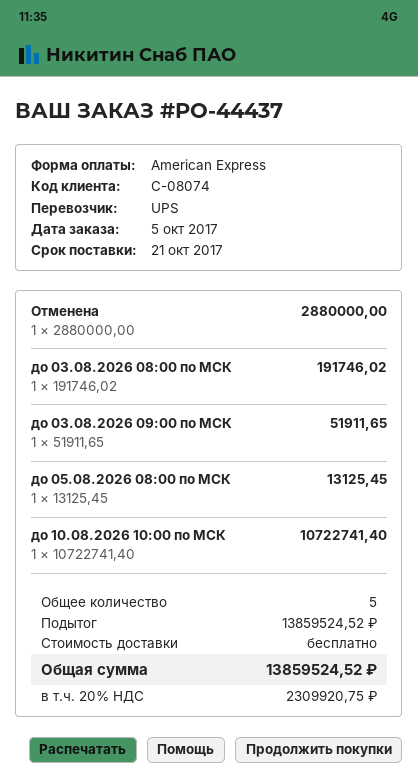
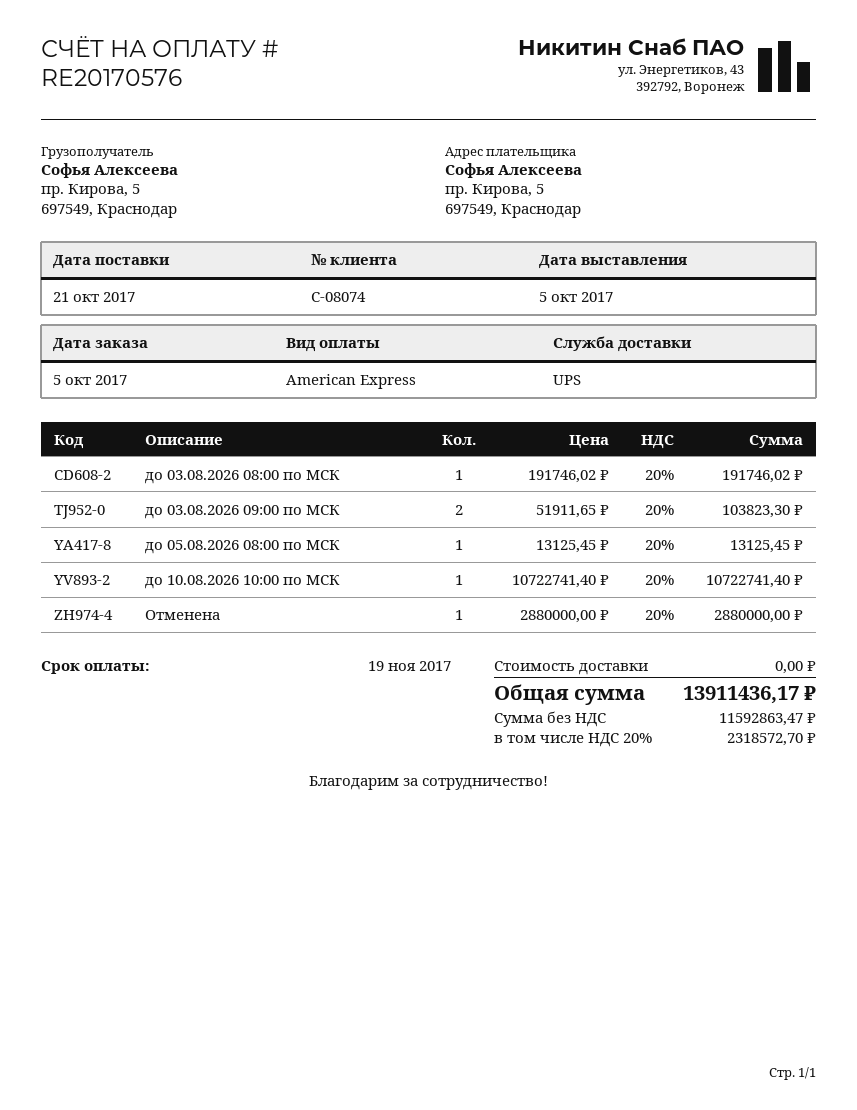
до 03.08.2026 09:00 по МСК: 1 x 51911.65 = 51911.65 -> 2 x 51911.65 = 103823.30
tax: 20% = 2309920.75 -> 20% = 2318572.70
total: 13859524.52 -> 13911436.17

